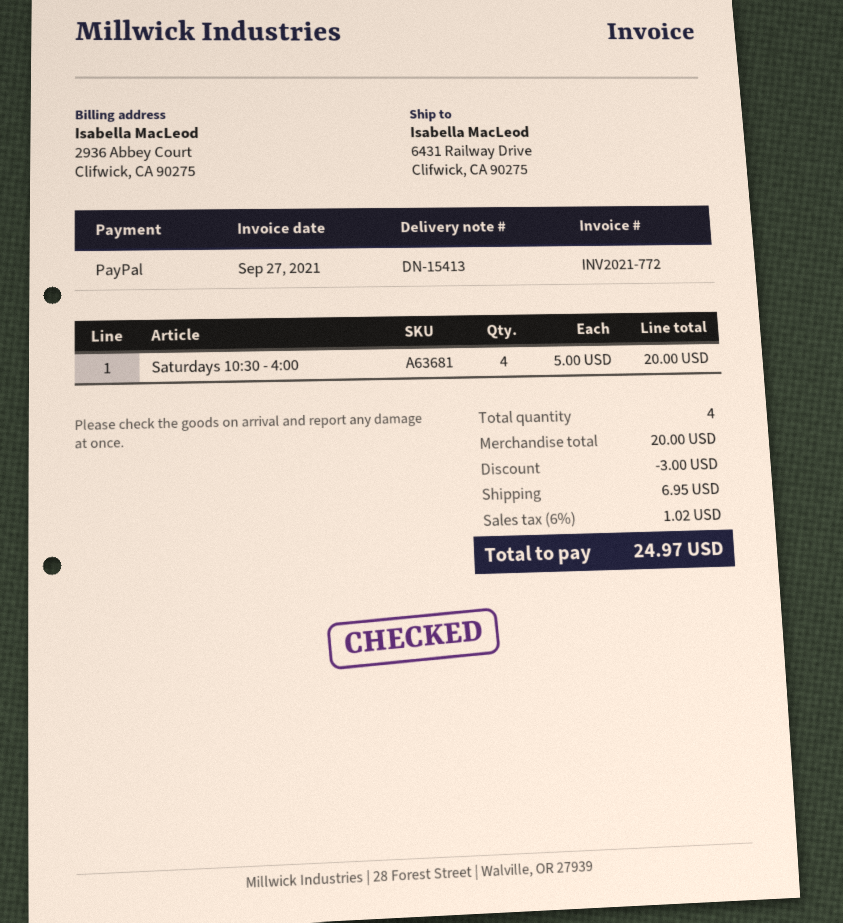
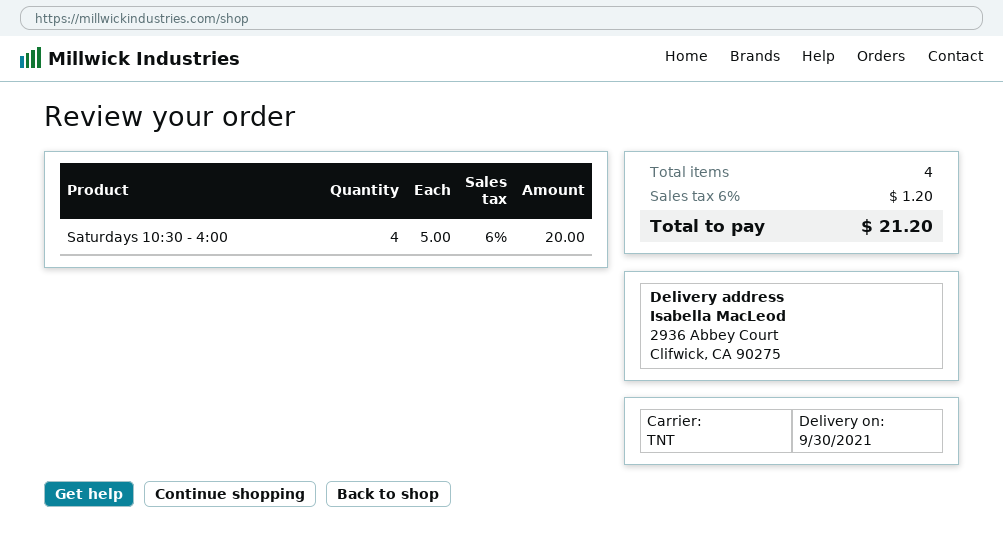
ship to: 6431 Railway Drive, Clifwick, CA 90275 -> 2936 Abbey Court, Clifwick, CA 90275
discount: 3.00 -> none
shipping: 6.95 -> none
tax: 6% = 1.02 -> 6% = 1.20
total: 24.97 -> 21.20

